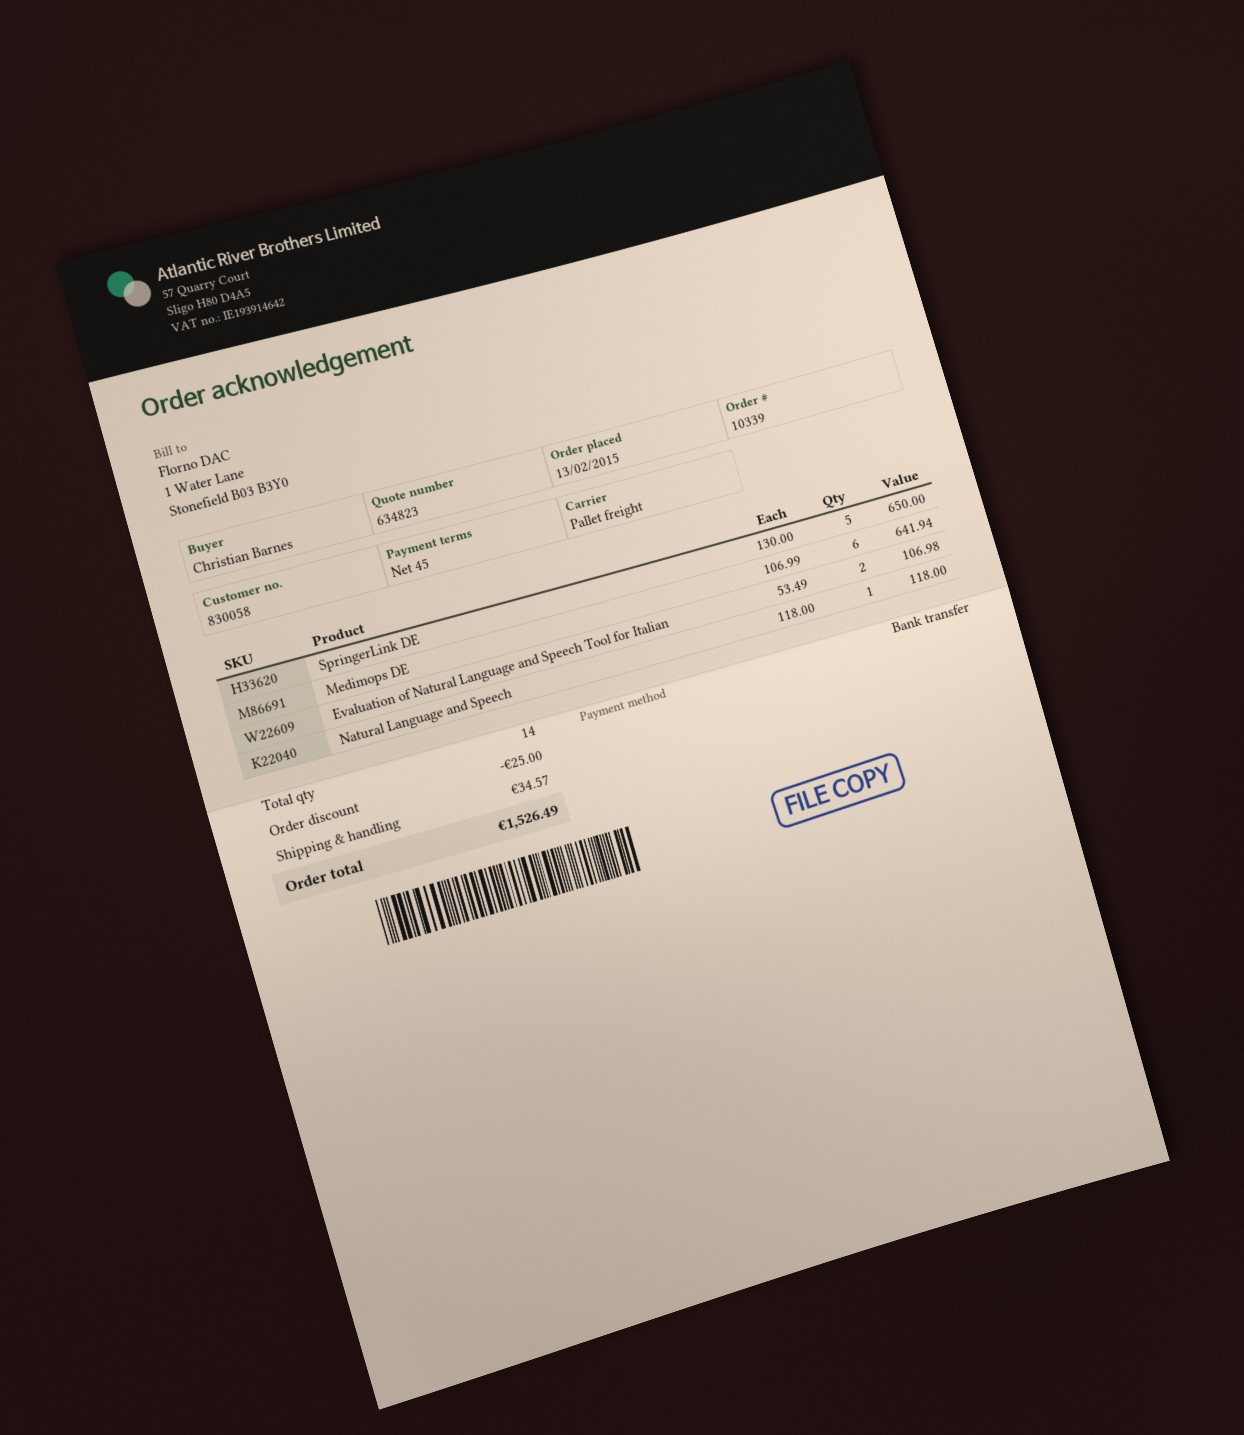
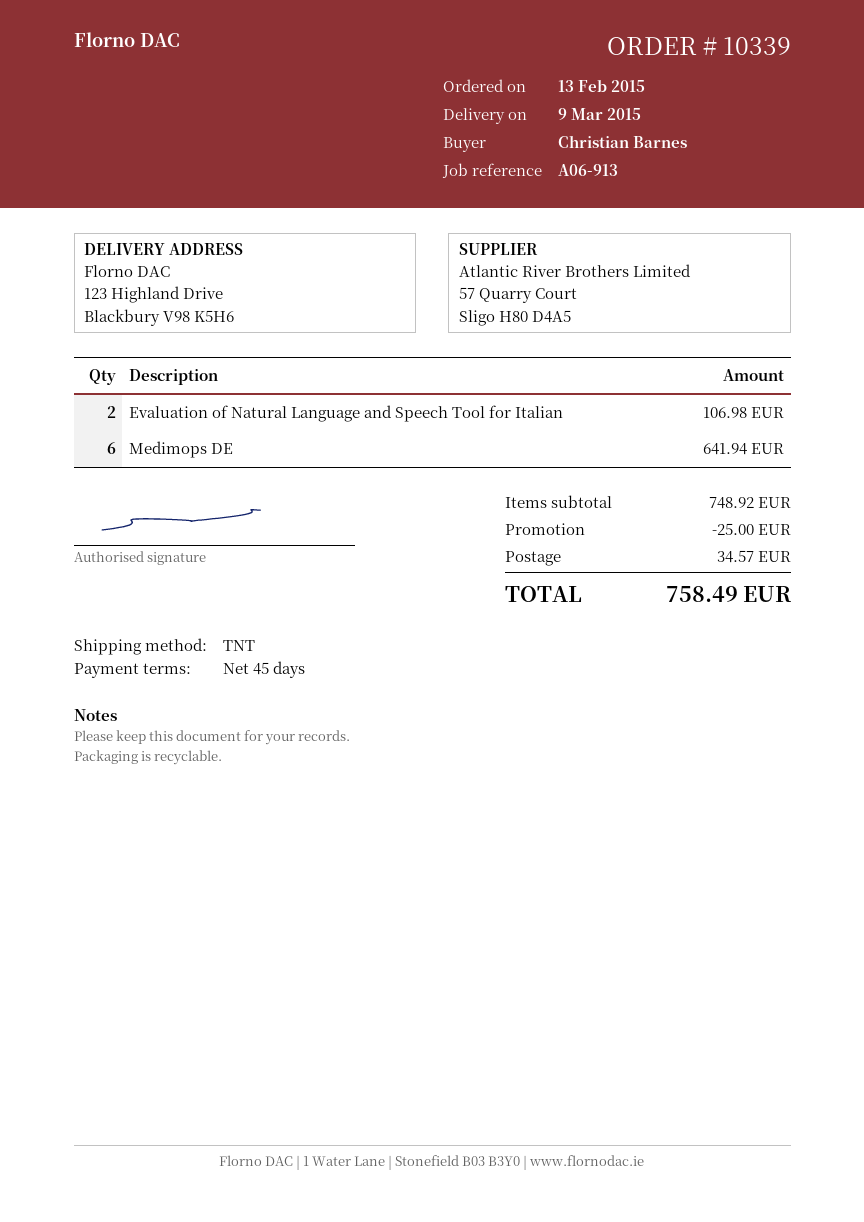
shipping method: pallet freight -> TNT
SpringerLink DE: 5 for 650.00 -> none
Natural Language and Speech: 1 for 118.00 -> none
total: 1526.49 -> 758.49

